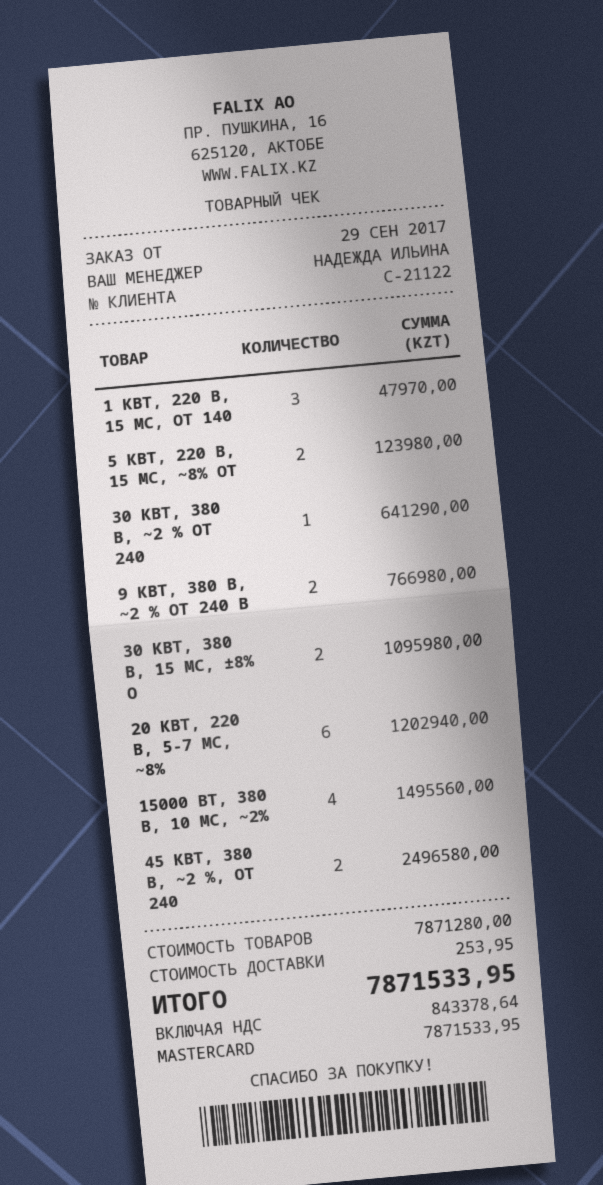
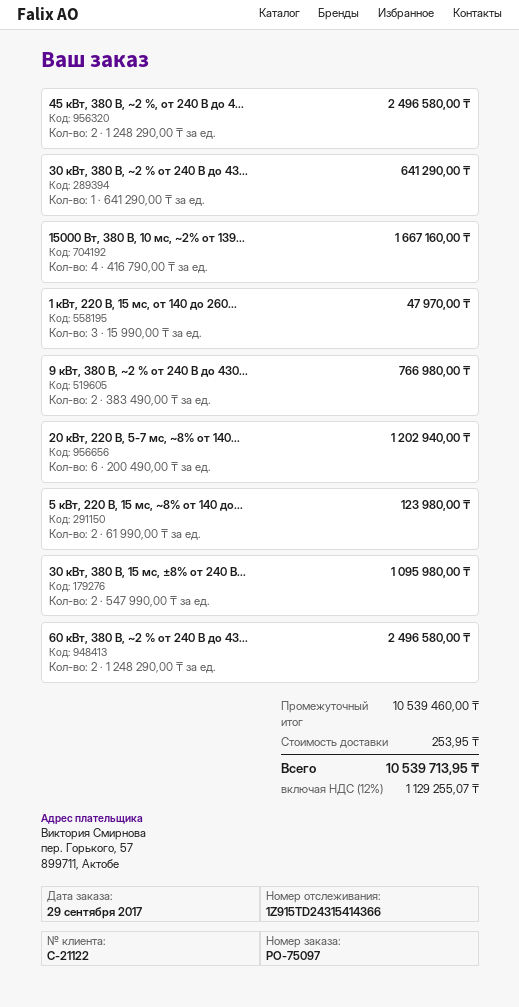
15000 ВТ, 380 В, 10 МС, ~2%: 4 for 1495560.00 -> 4 for 1667160.00
60 кВт, 380 В, ~2 % от 240 В до 43...: none -> 2 for 2496580.00
subtotal: 7871280.00 -> 10539460.00
tax: 843378.64 -> 1129255.07
total: 7871533.95 -> 10539713.95

